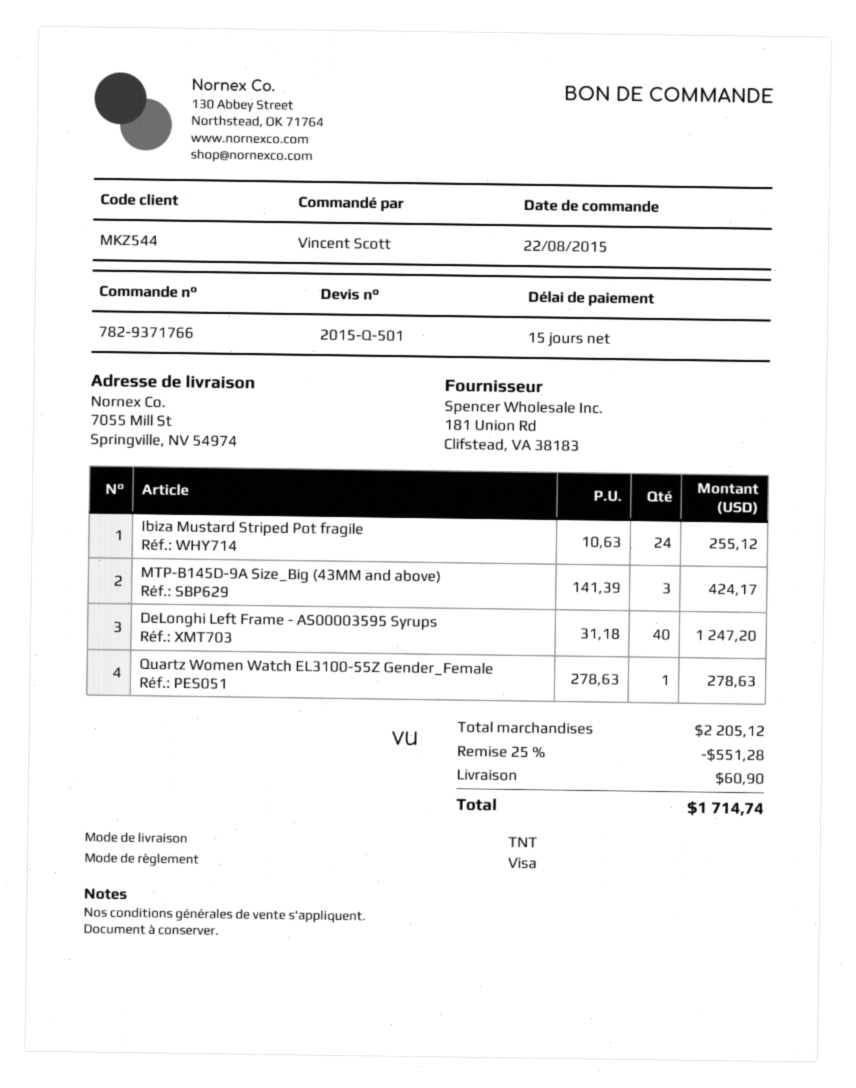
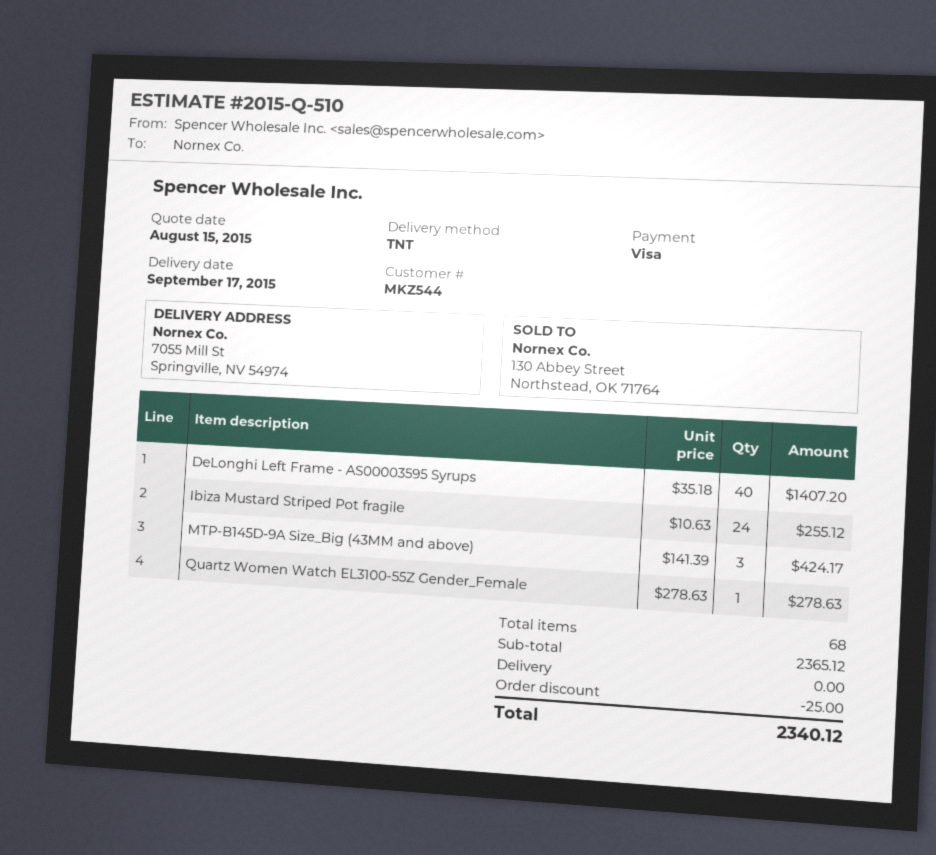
quote number: 2015-Q-501 -> 2015-Q-510
DeLonghi Left Frame - AS00003595 Syrups: 40 x 31.18 = 1247.20 -> 40 x 35.18 = 1407.20
subtotal: 2205.12 -> 2365.12
discount: 551.28 -> 25.00
shipping: 60.90 -> 0.00
total: 1714.74 -> 2340.12

